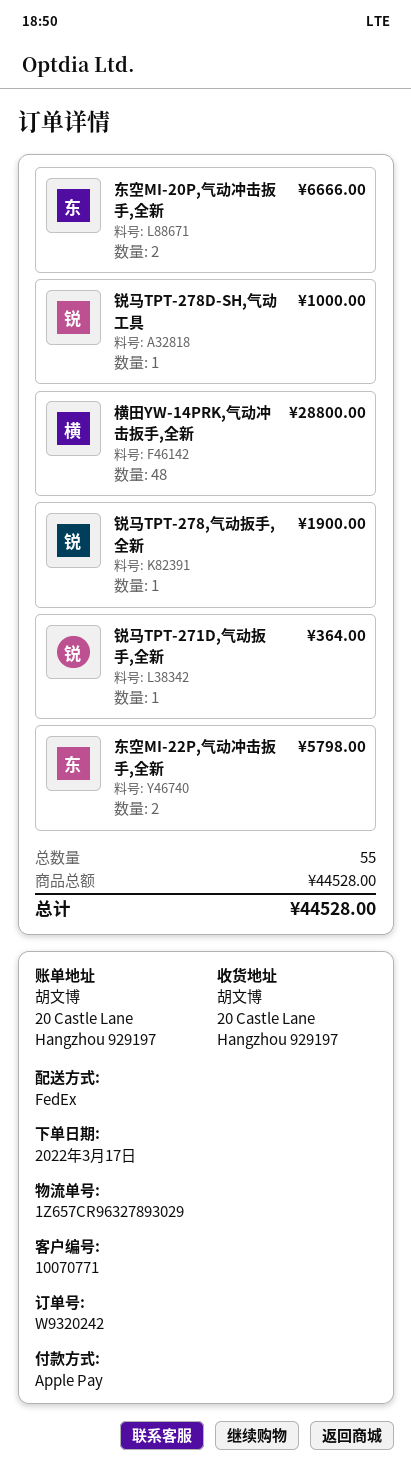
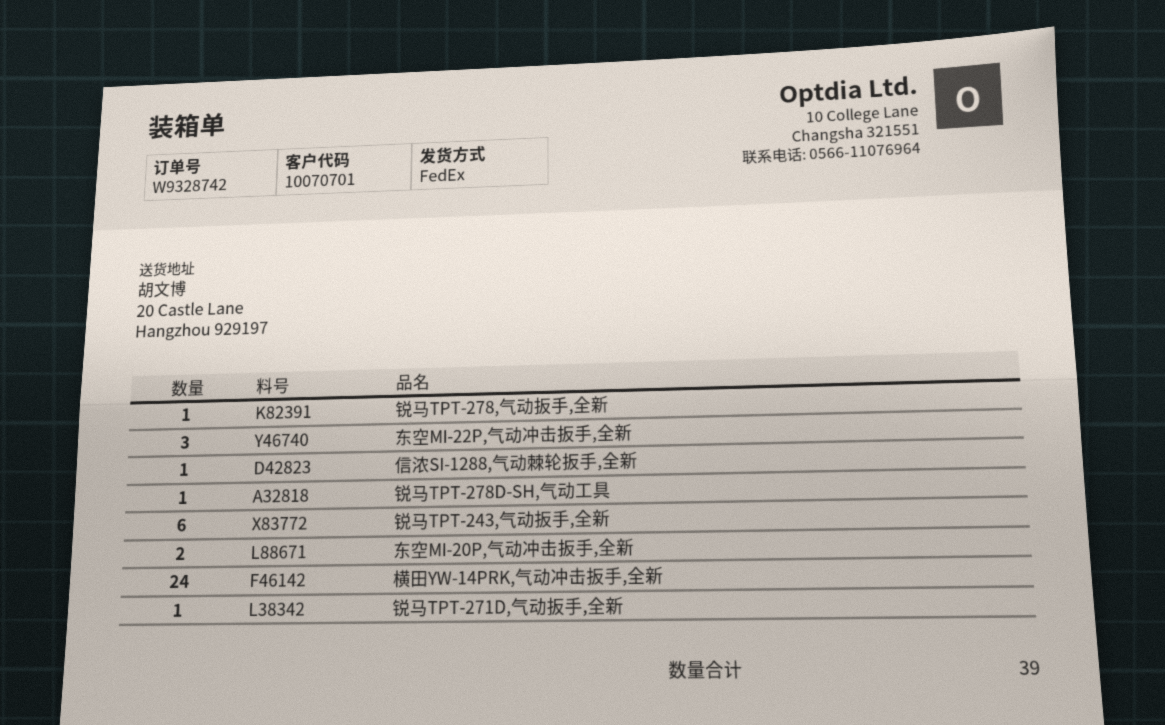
order number: W9320242 -> W9328742
customer number: 10070771 -> 10070701
横田YW-14PRK,气动冲击扳手,全新: 48 -> 24
东空MI-22P,气动冲击扳手,全新: 2 -> 3
信浓SI-1288,气动棘轮扳手,全新: none -> 1
锐马TPT-243,气动扳手,全新: none -> 6
total quantity: 55 -> 39

